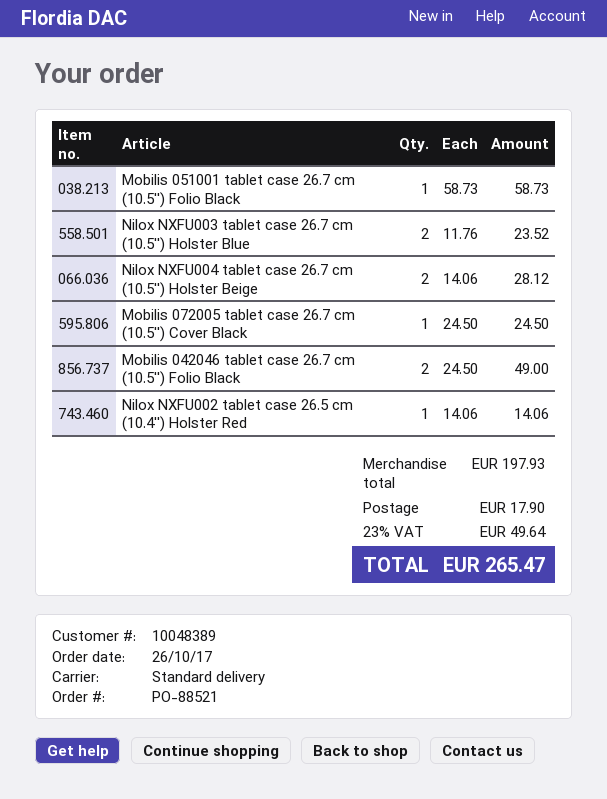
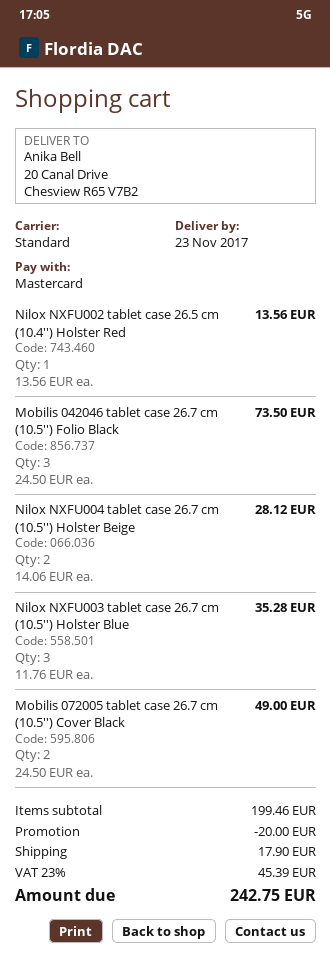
Mobilis 051001 tablet case 26.7 cm (10.5'') Folio Black: 1 x 58.73 = 58.73 -> none
Nilox NXFU003 tablet case 26.7 cm (10.5'') Holster Blue: 2 x 11.76 = 23.52 -> 3 x 11.76 = 35.28
Mobilis 072005 tablet case 26.7 cm (10.5'') Cover Black: 1 x 24.50 = 24.50 -> 2 x 24.50 = 49.00
Mobilis 042046 tablet case 26.7 cm (10.5'') Folio Black: 2 x 24.50 = 49.00 -> 3 x 24.50 = 73.50
Nilox NXFU002 tablet case 26.5 cm (10.4'') Holster Red: 1 x 14.06 = 14.06 -> 1 x 13.56 = 13.56
subtotal: 197.93 -> 199.46
discount: none -> 20.00
tax: 23% = 49.64 -> 23% = 45.39
total: 265.47 -> 242.75

